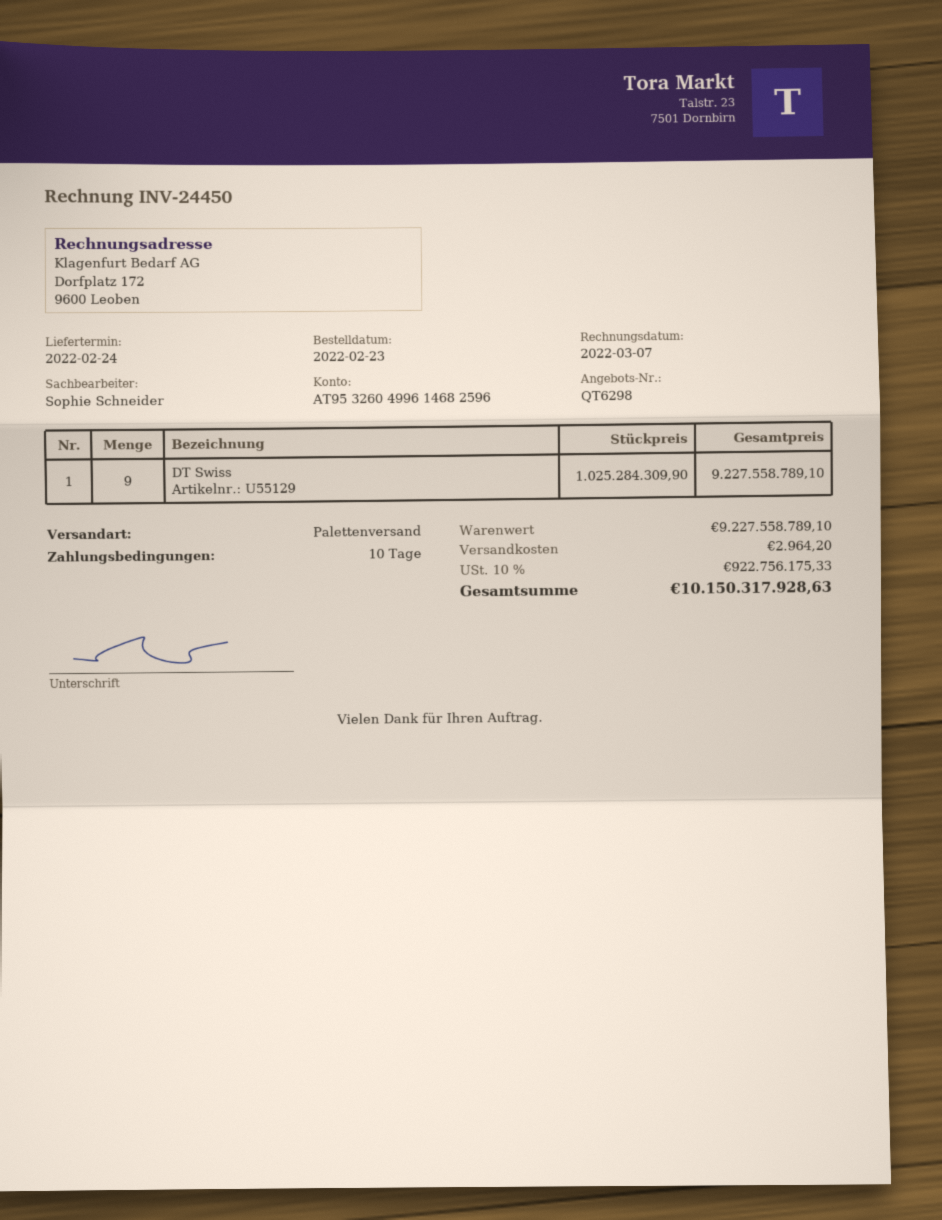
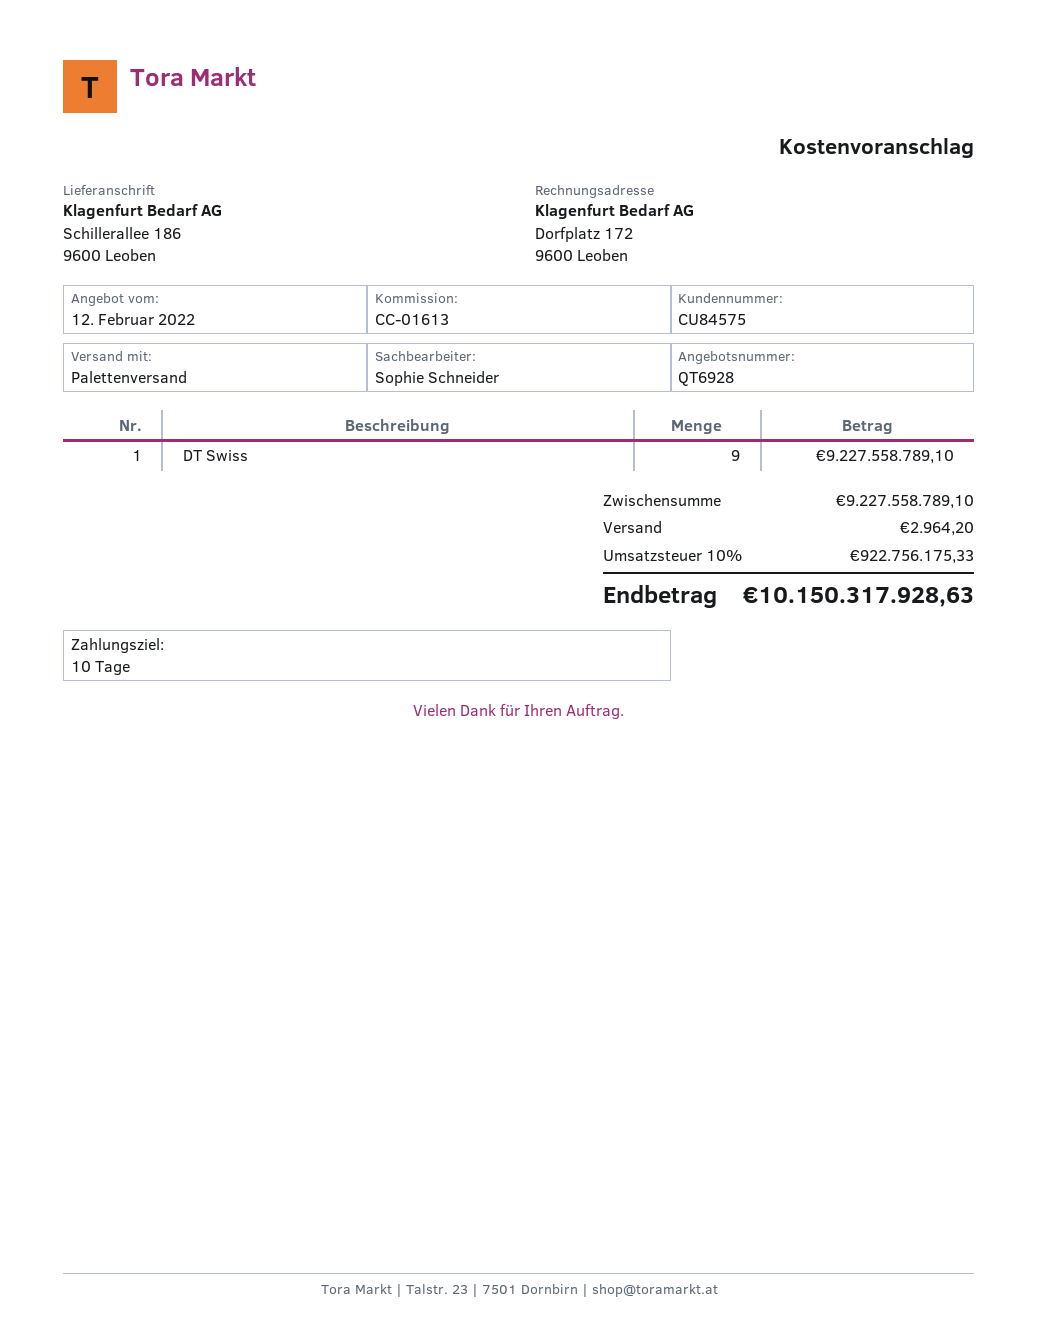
quote number: QT6298 -> QT6928

